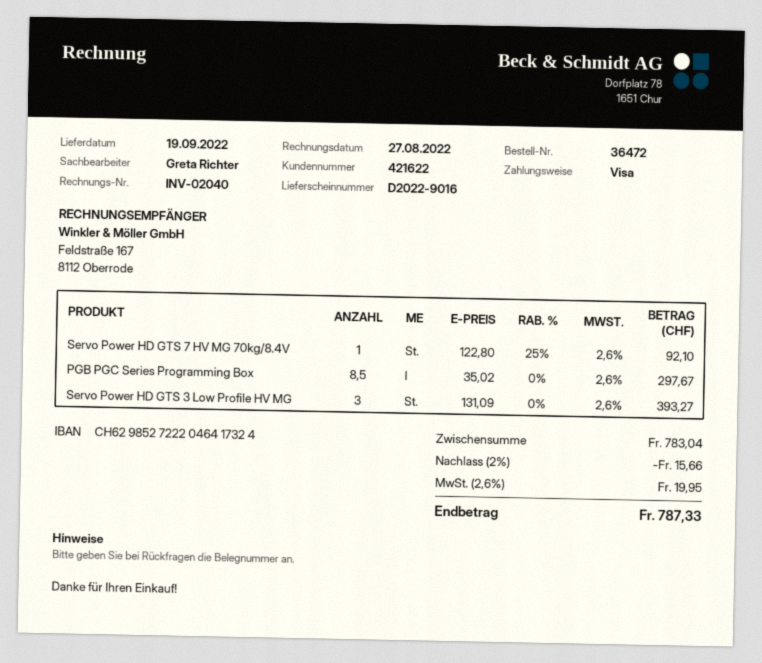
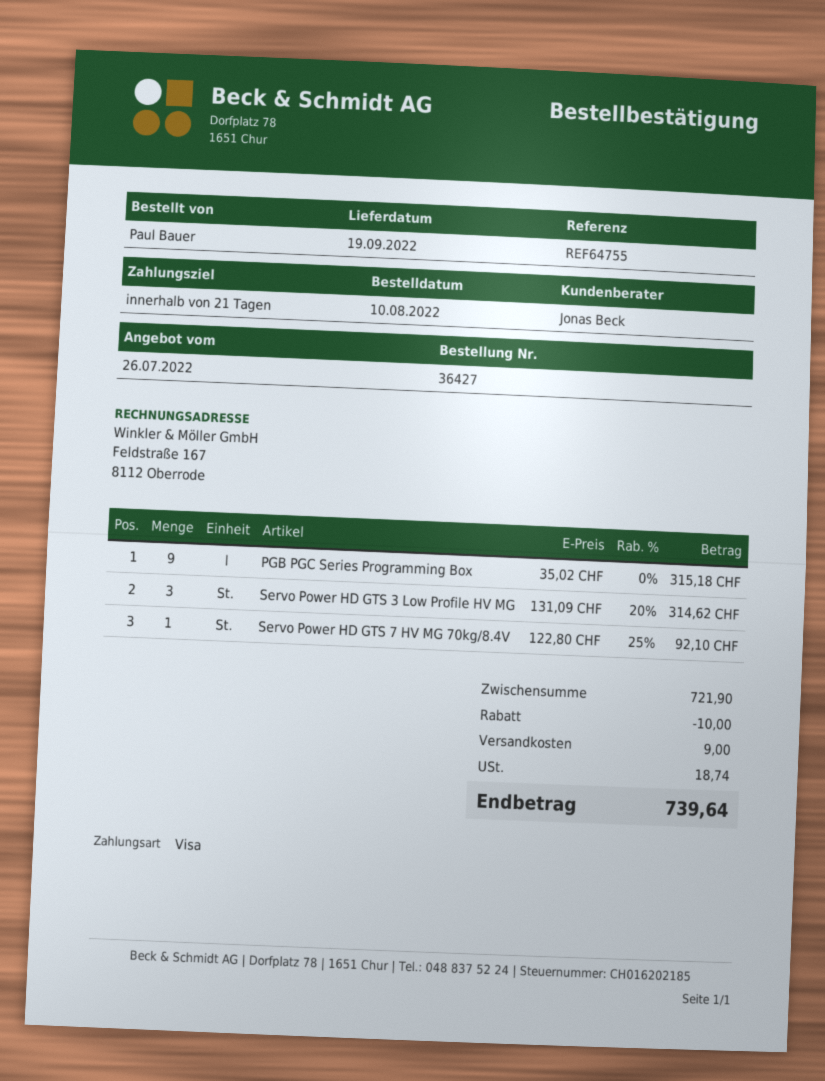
order number: 36472 -> 36427
sales rep: Greta Richter -> Jonas Beck
PGB PGC Series Programming Box: 8.5 x 35.02 = 297.67 -> 9 x 35.02 = 315.18
Servo Power HD GTS 3 Low Profile HV MG: 3 x 131.09 = 393.27 -> 3 x 131.09 - 20% = 314.62
subtotal: 783.04 -> 721.90
discount: 15.66 -> 10.00
shipping: none -> 9.00
tax: 19.95 -> 18.74
total: 787.33 -> 739.64

